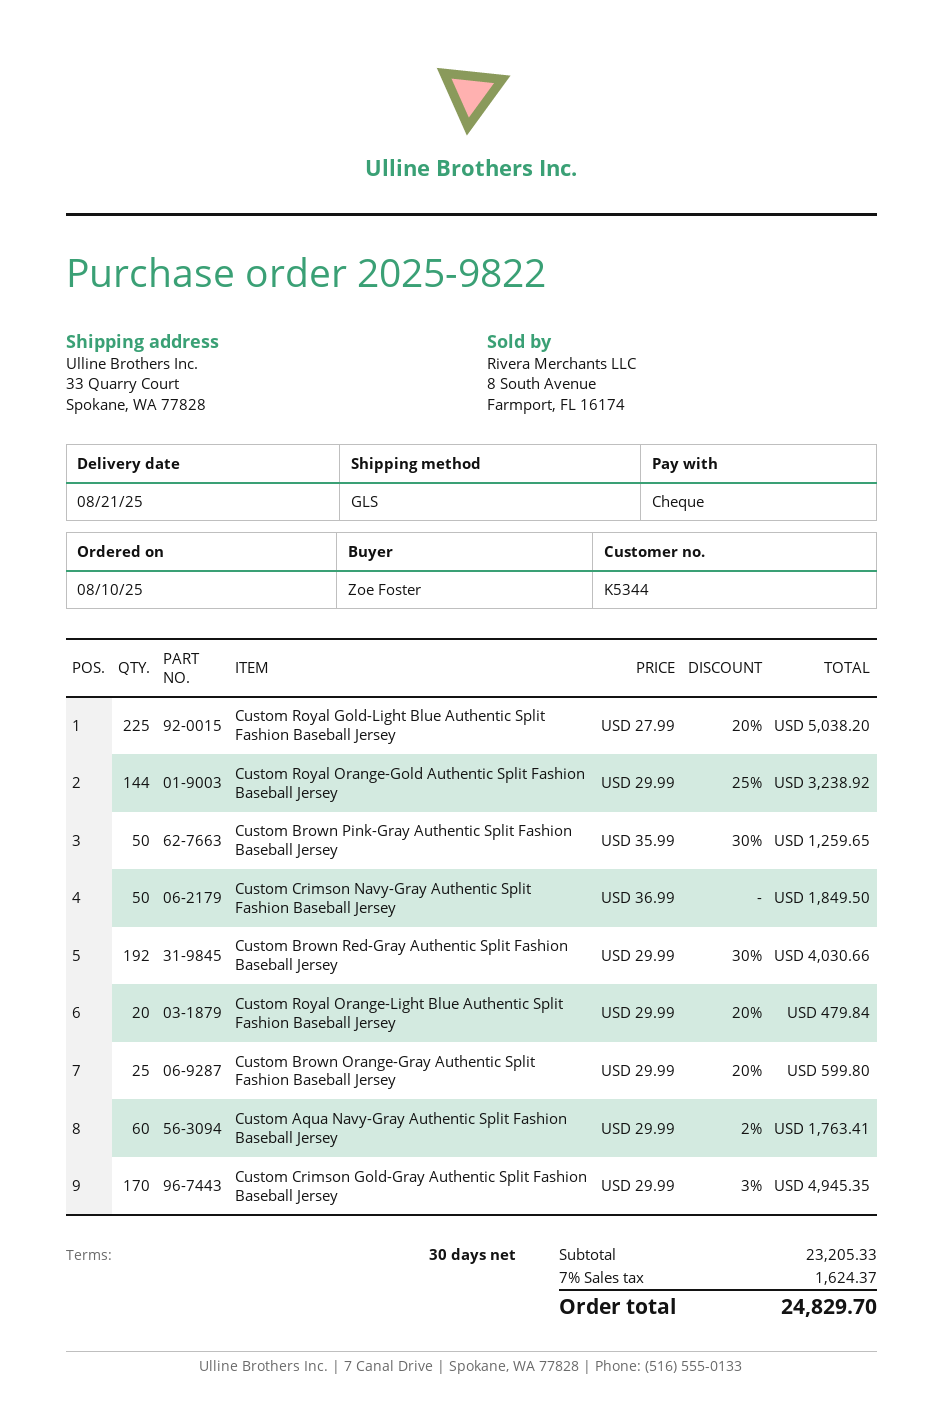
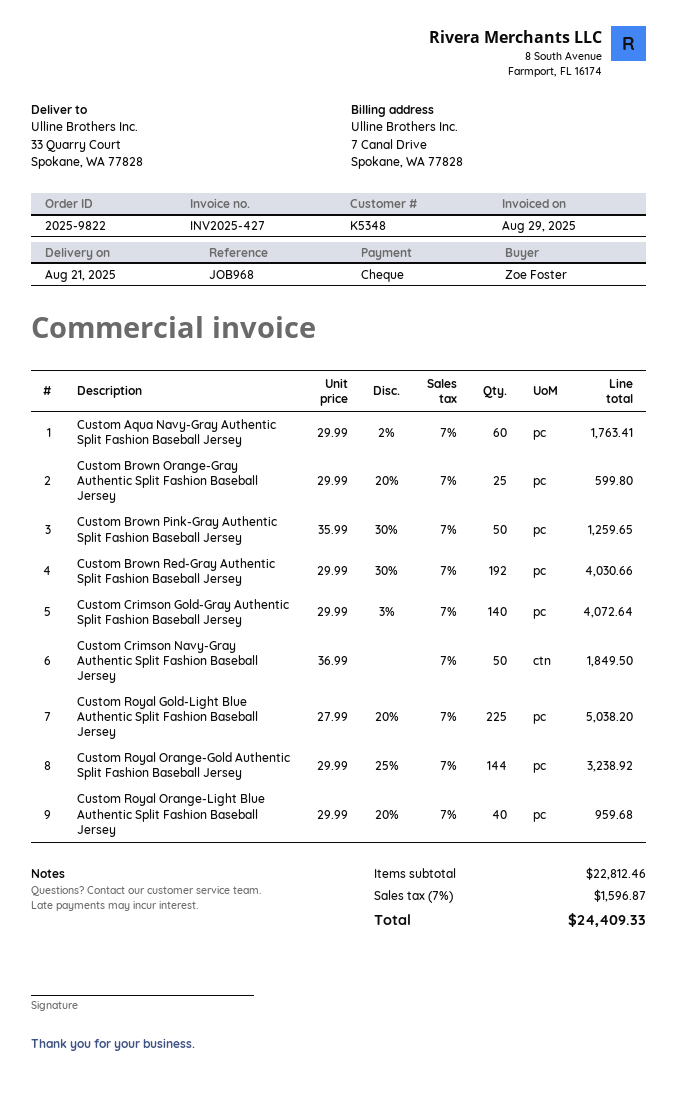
customer number: K5344 -> K5348
Custom Royal Orange-Light Blue Authentic Split Fashion Baseball Jersey: 20 x 29.99 - 20% = 479.84 -> 40 x 29.99 - 20% = 959.68
Custom Crimson Gold-Gray Authentic Split Fashion Baseball Jersey: 170 x 29.99 - 3% = 4945.35 -> 140 x 29.99 - 3% = 4072.64
subtotal: 23205.33 -> 22812.46
tax: 7% = 1624.37 -> 7% = 1596.87
total: 24829.70 -> 24409.33

